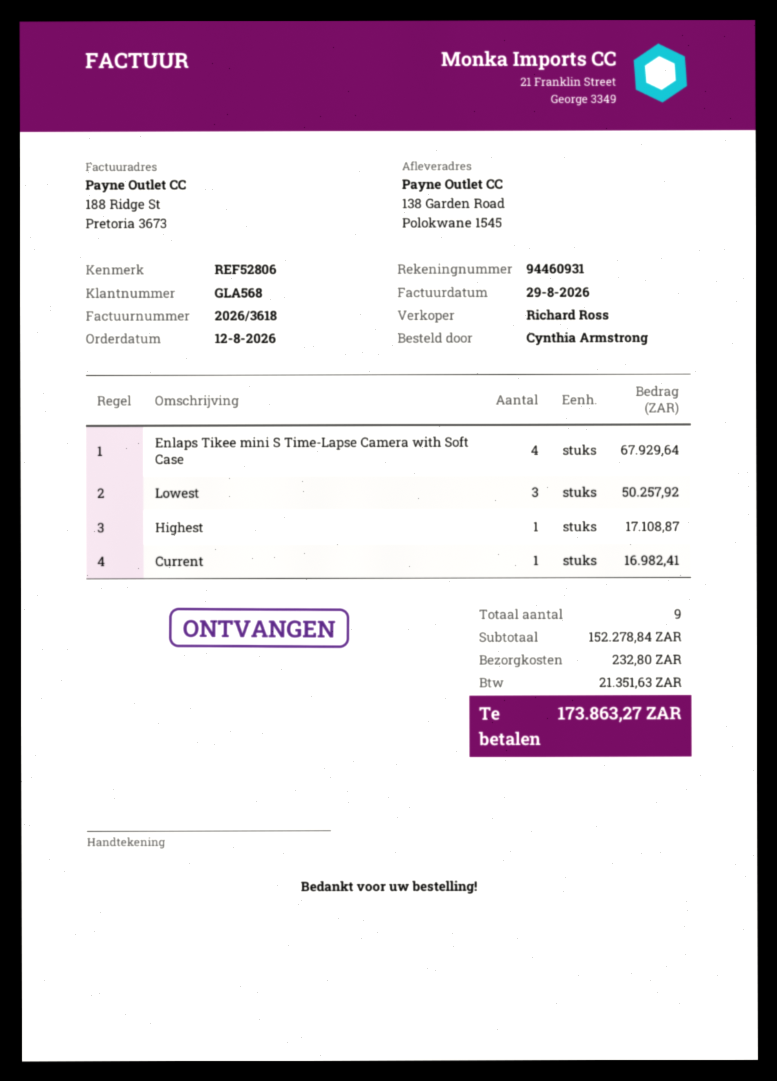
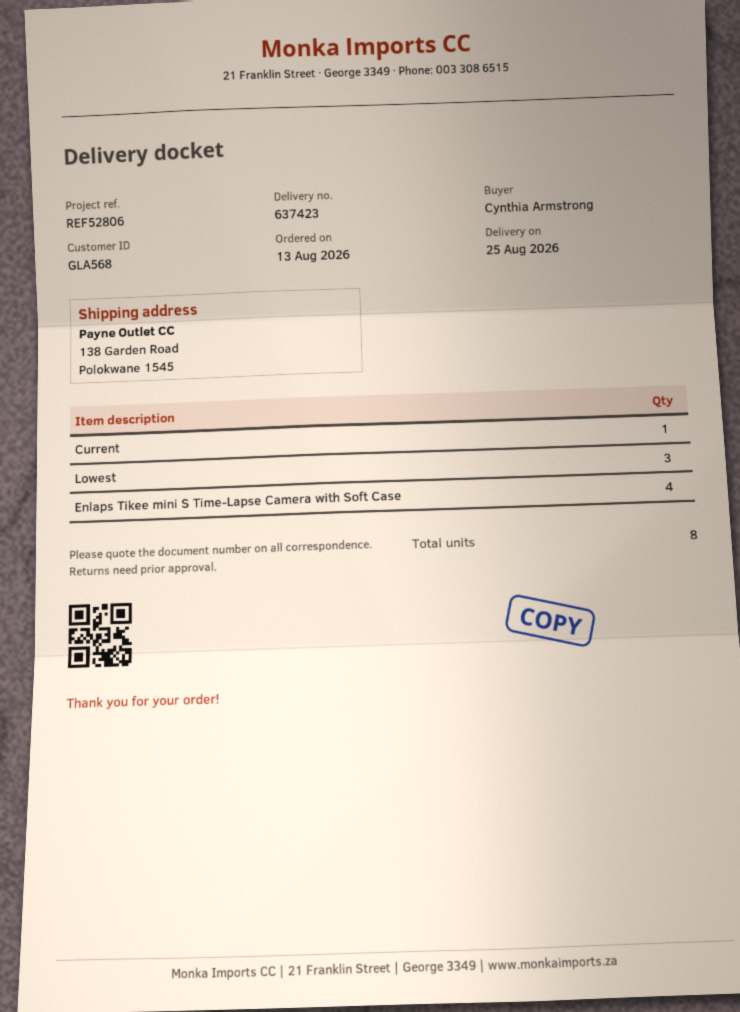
order date: 2026-08-12 -> 2026-08-13
Highest: 1 -> none
total quantity: 9 -> 8

